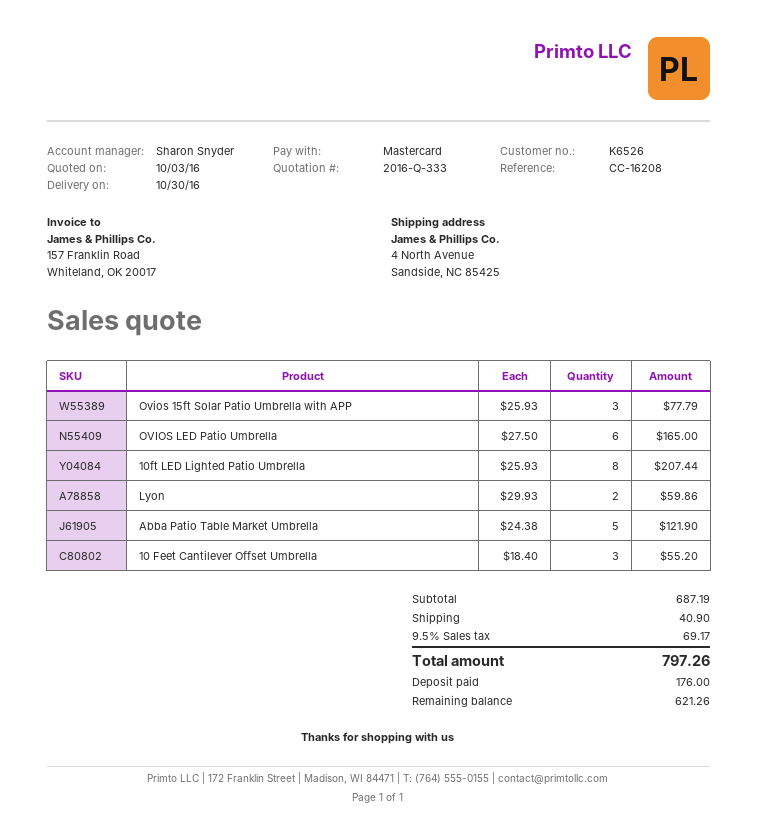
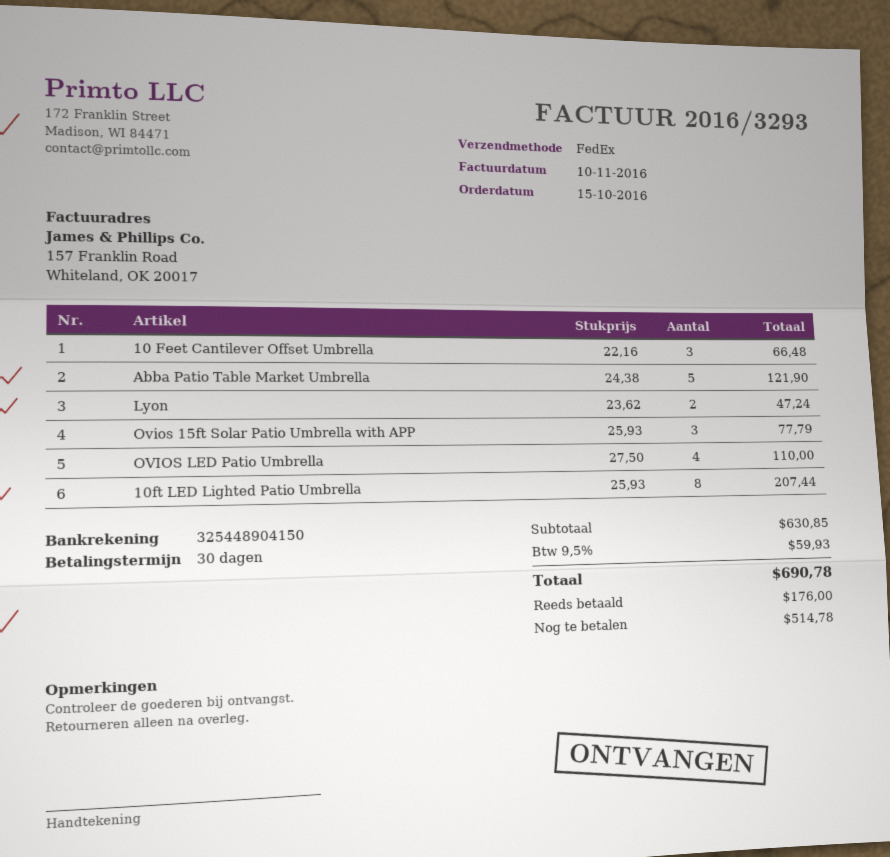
OVIOS LED Patio Umbrella: 6 x 27.50 = 165.00 -> 4 x 27.50 = 110.00
Lyon: 2 x 29.93 = 59.86 -> 2 x 23.62 = 47.24
10 Feet Cantilever Offset Umbrella: 3 x 18.40 = 55.20 -> 3 x 22.16 = 66.48
subtotal: 687.19 -> 630.85
shipping: 40.90 -> none
tax: 9.5% = 69.17 -> 9.5% = 59.93
total: 797.26 -> 690.78
balance: 621.26 -> 514.78

